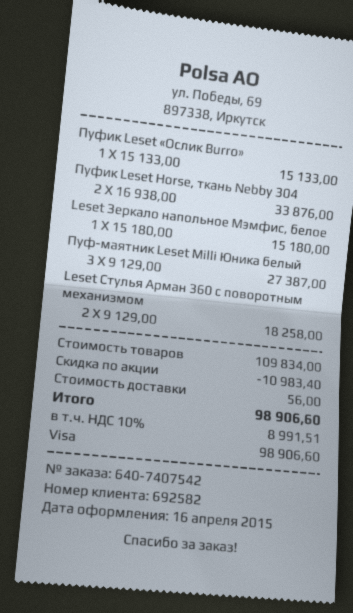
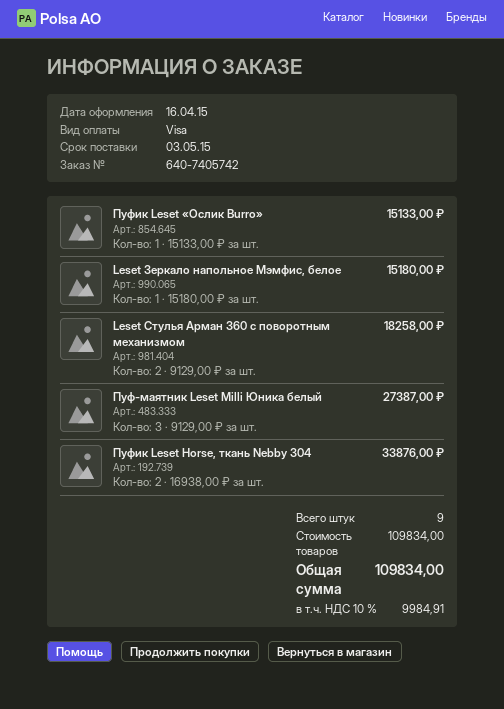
order number: 640-7407542 -> 640-7405742
discount: 10983.40 -> none
shipping: 56.00 -> none
tax: 10% = 8991.51 -> 10% = 9984.91
total: 98906.60 -> 109834.00

